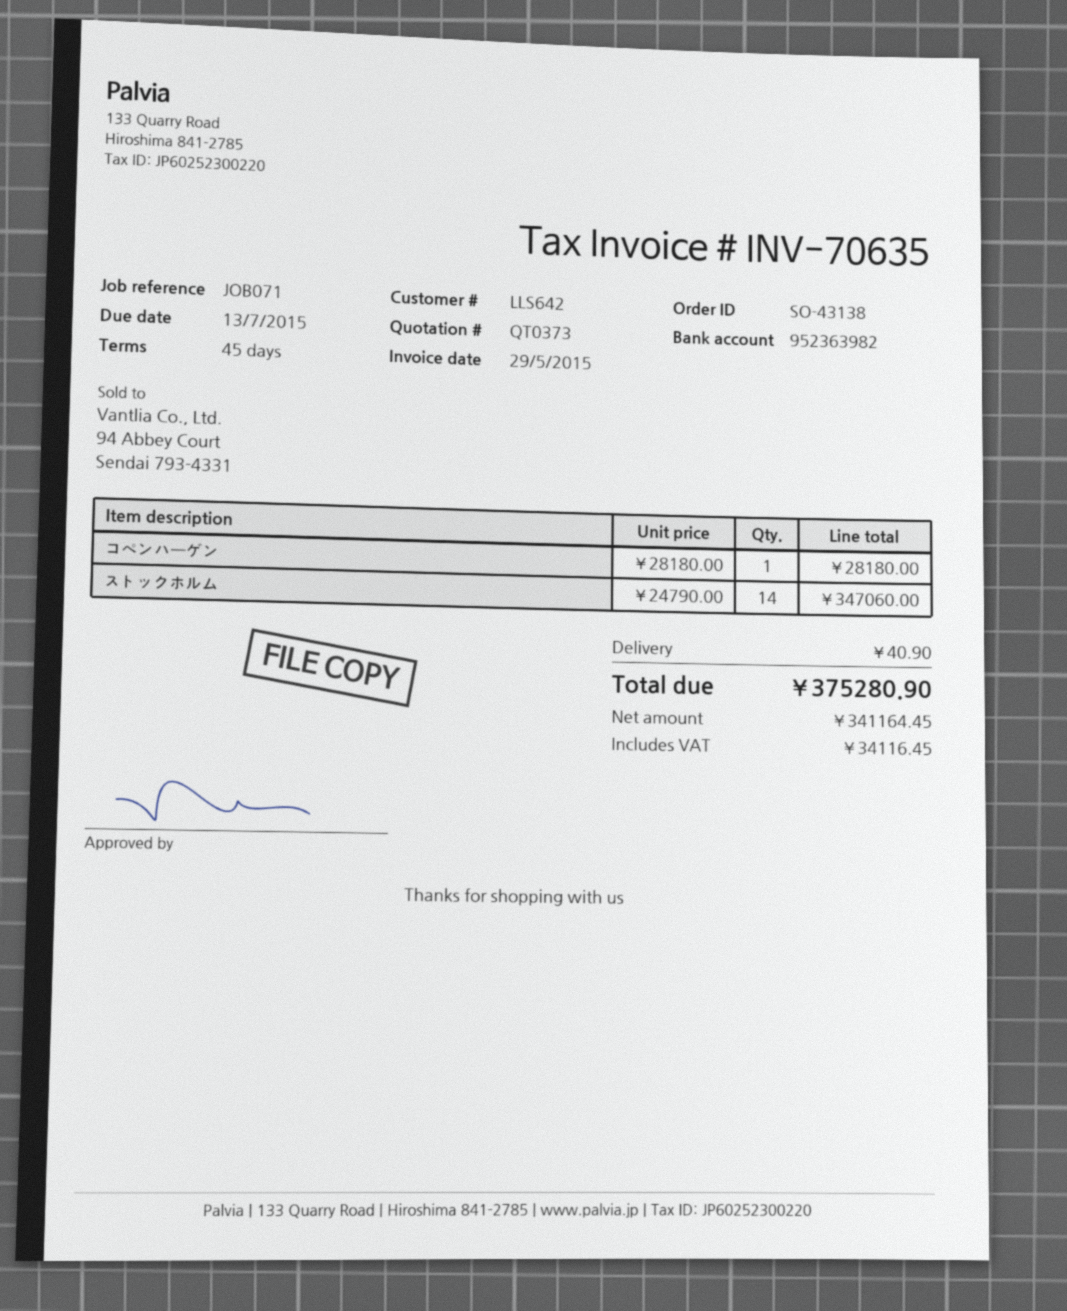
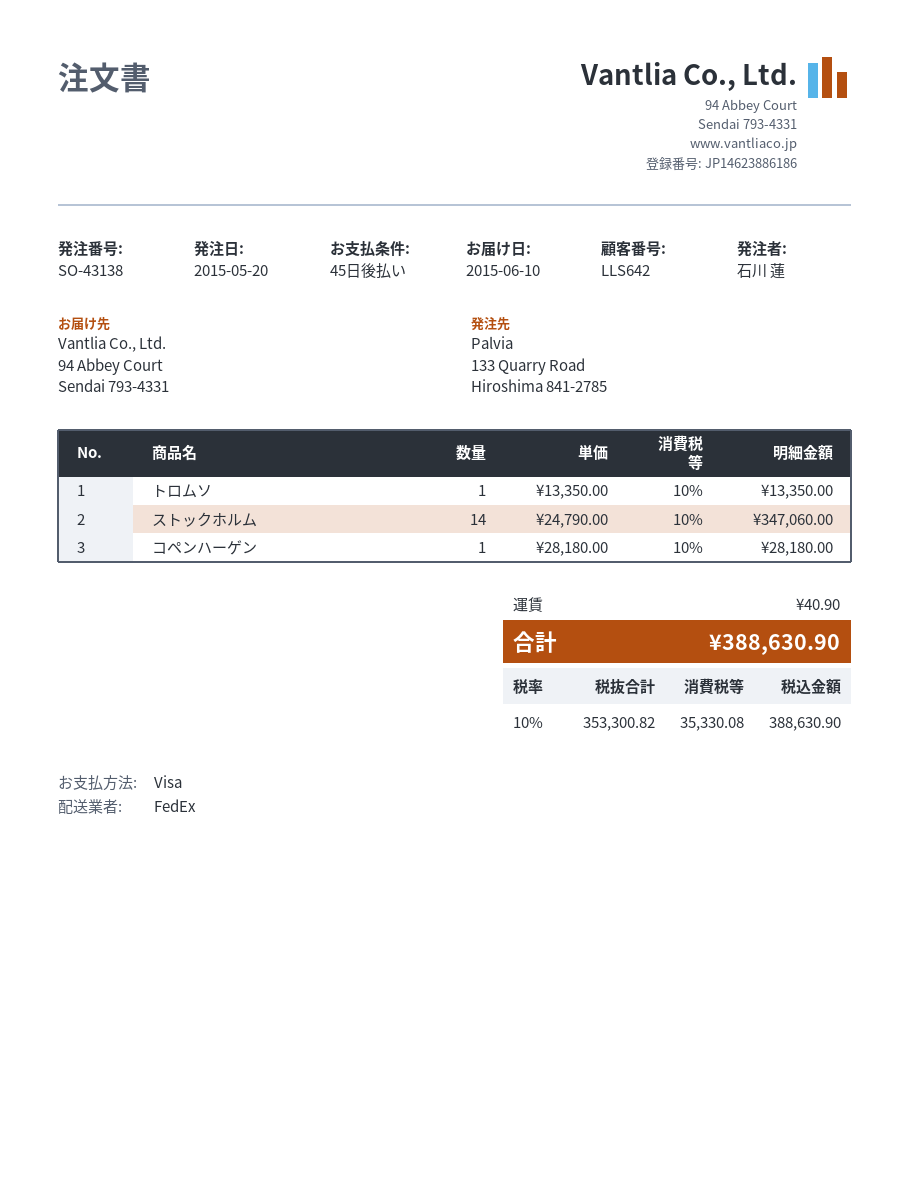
トロムソ: none -> 1 x 13350.00 = 13350.00
net: 341164.45 -> 353300.82
tax: 34116.45 -> 35330.08
total: 375280.90 -> 388630.90

